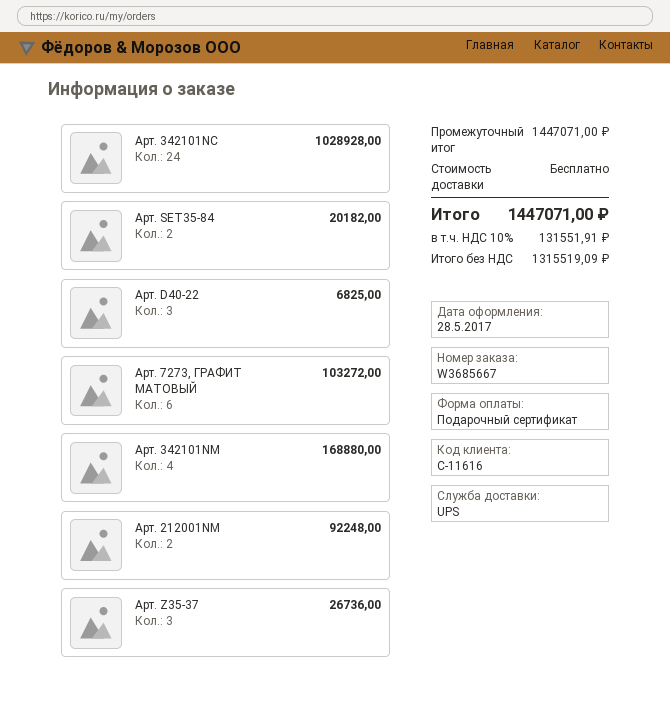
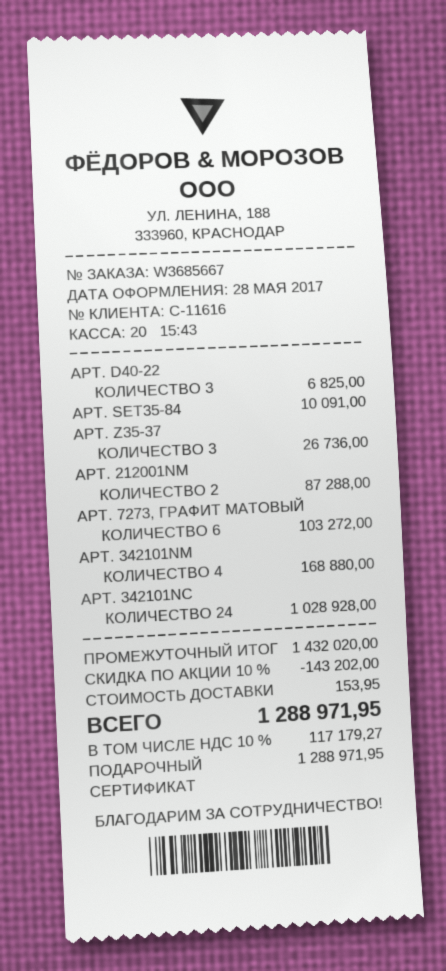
Арт. SET35-84: 2 for 20182.00 -> 1 for 10091.00
Арт. 212001NM: 2 for 92248.00 -> 2 for 87288.00
subtotal: 1447071.00 -> 1432020.00
discount: none -> 10% = 143202.00
shipping: 0.00 -> 153.95
tax: 10% = 131551.91 -> 10% = 117179.27
total: 1447071.00 -> 1288971.95

